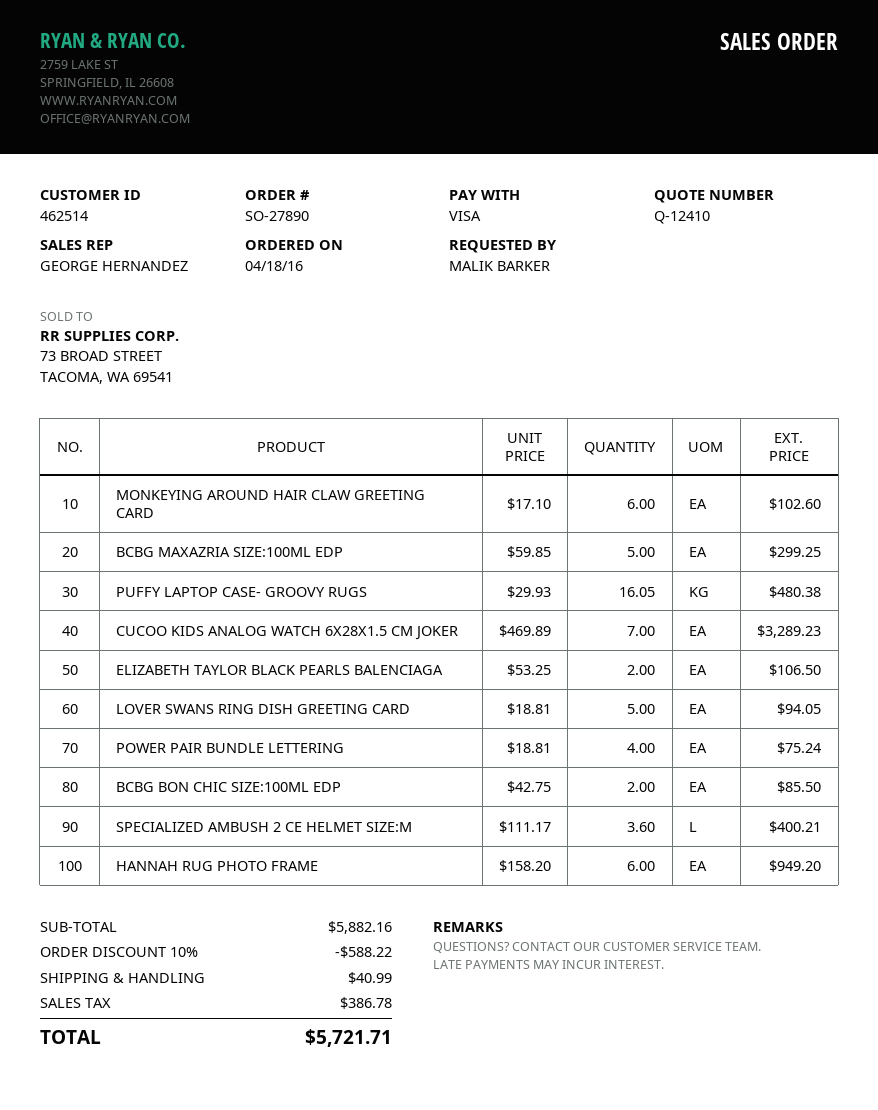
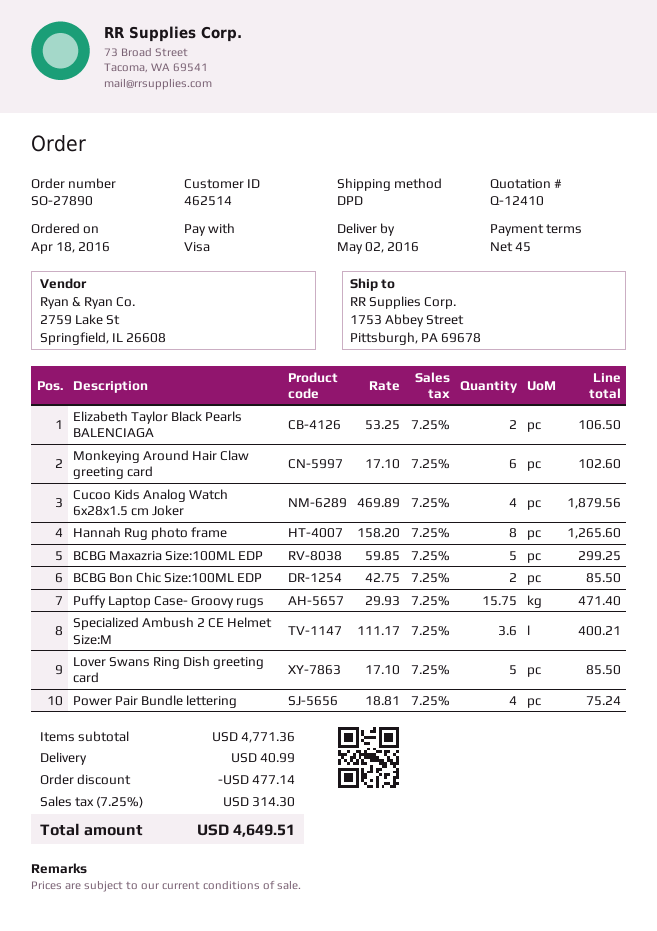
PUFFY LAPTOP CASE- GROOVY RUGS: 16.05 x 29.93 = 480.38 -> 15.75 x 29.93 = 471.40
CUCOO KIDS ANALOG WATCH 6X28X1.5 CM JOKER: 7 x 469.89 = 3289.23 -> 4 x 469.89 = 1879.56
LOVER SWANS RING DISH GREETING CARD: 5 x 18.81 = 94.05 -> 5 x 17.10 = 85.50
HANNAH RUG PHOTO FRAME: 6 x 158.20 = 949.20 -> 8 x 158.20 = 1265.60
subtotal: 5882.16 -> 4771.36
discount: 588.22 -> 477.14
tax: 386.78 -> 314.30
total: 5721.71 -> 4649.51

